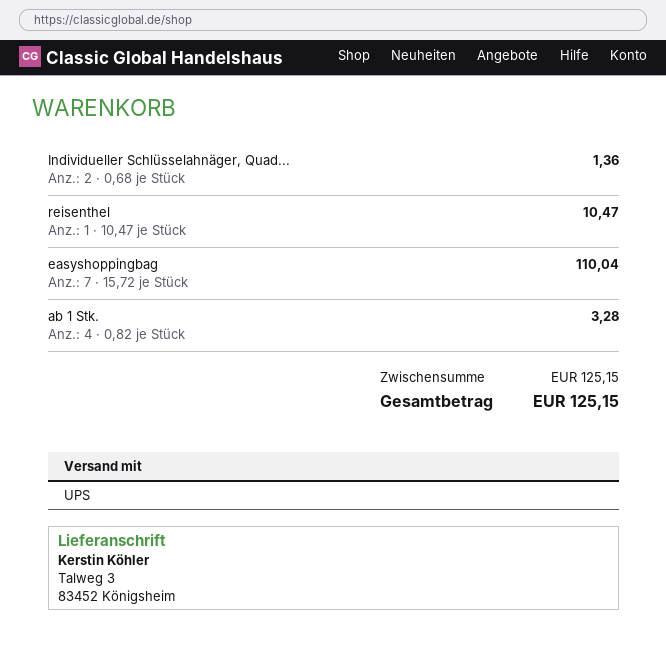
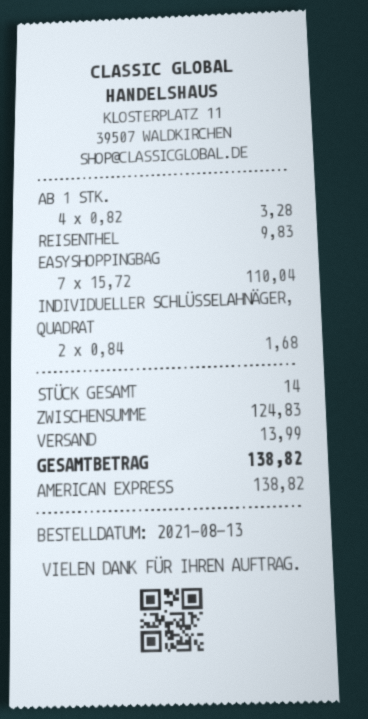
Individueller Schlüsselahnäger, Quad...: 2 x 0.68 = 1.36 -> 2 x 0.84 = 1.68
reisenthel: 1 x 10.47 = 10.47 -> 1 x 9.83 = 9.83
subtotal: 125.15 -> 124.83
shipping: none -> 13.99
total: 125.15 -> 138.82

